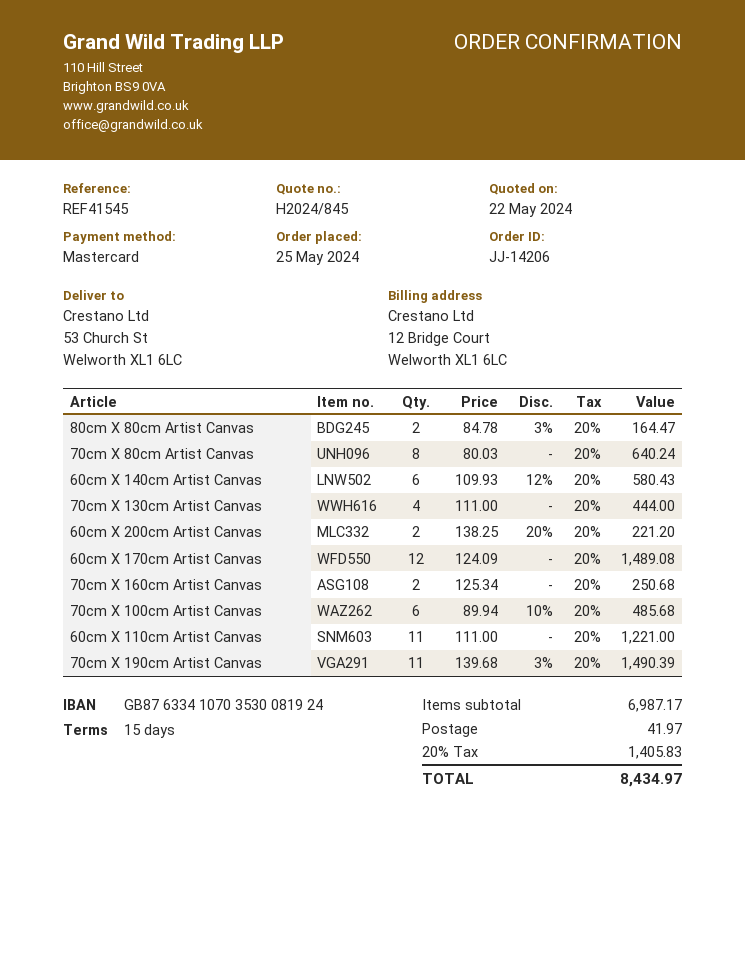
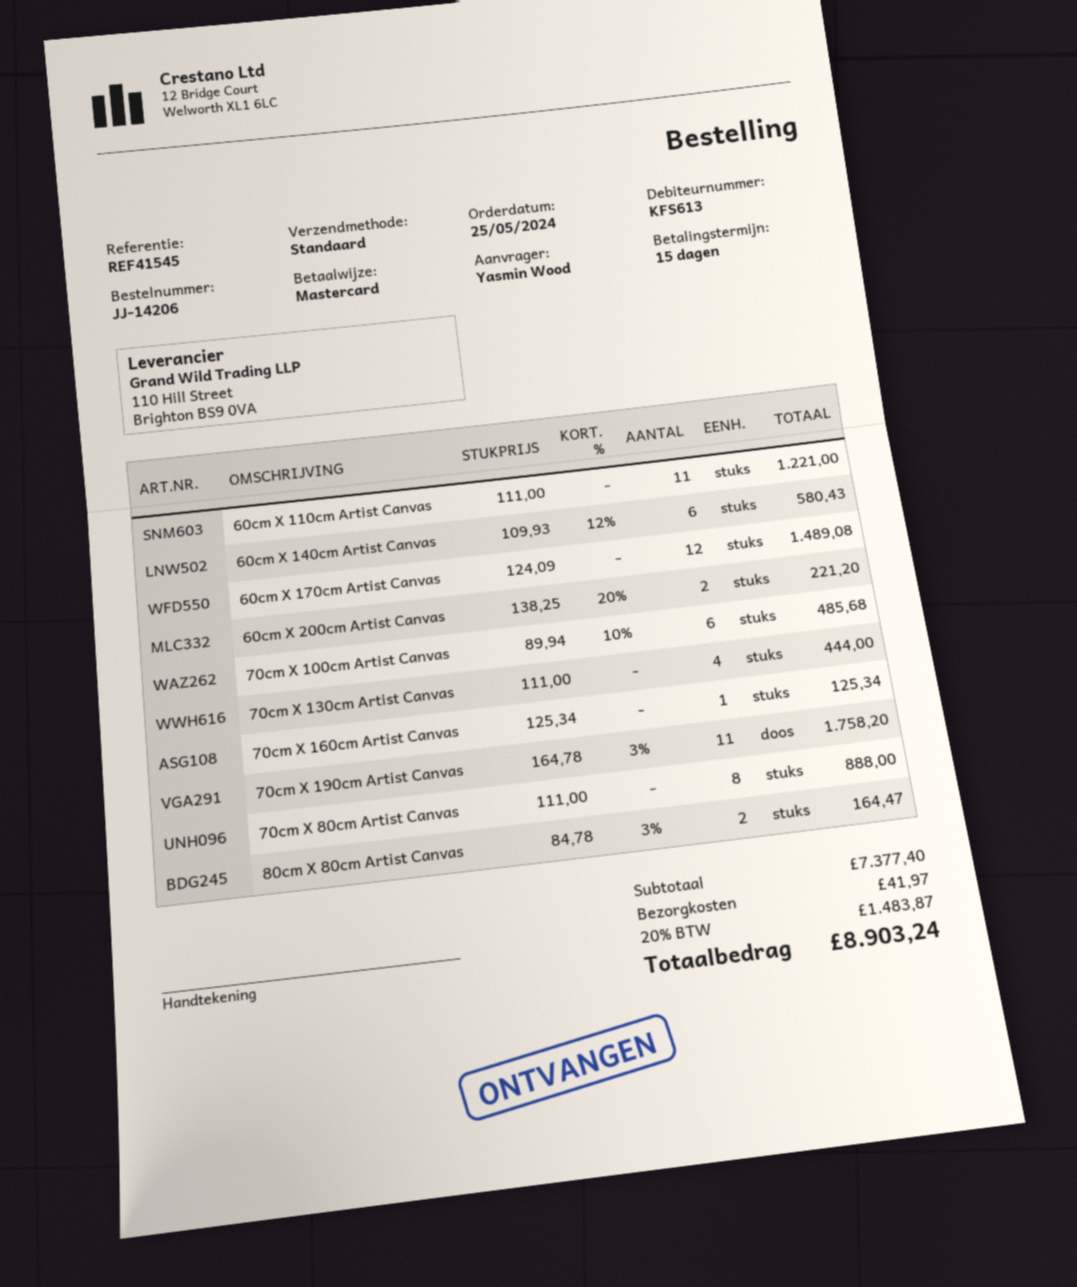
70cm X 80cm Artist Canvas: 8 x 80.03 = 640.24 -> 8 x 111.00 = 888.00
70cm X 160cm Artist Canvas: 2 x 125.34 = 250.68 -> 1 x 125.34 = 125.34
70cm X 190cm Artist Canvas: 11 x 139.68 - 3% = 1490.39 -> 11 x 164.78 - 3% = 1758.20
subtotal: 6987.17 -> 7377.40
tax: 20% = 1405.83 -> 20% = 1483.87
total: 8434.97 -> 8903.24

